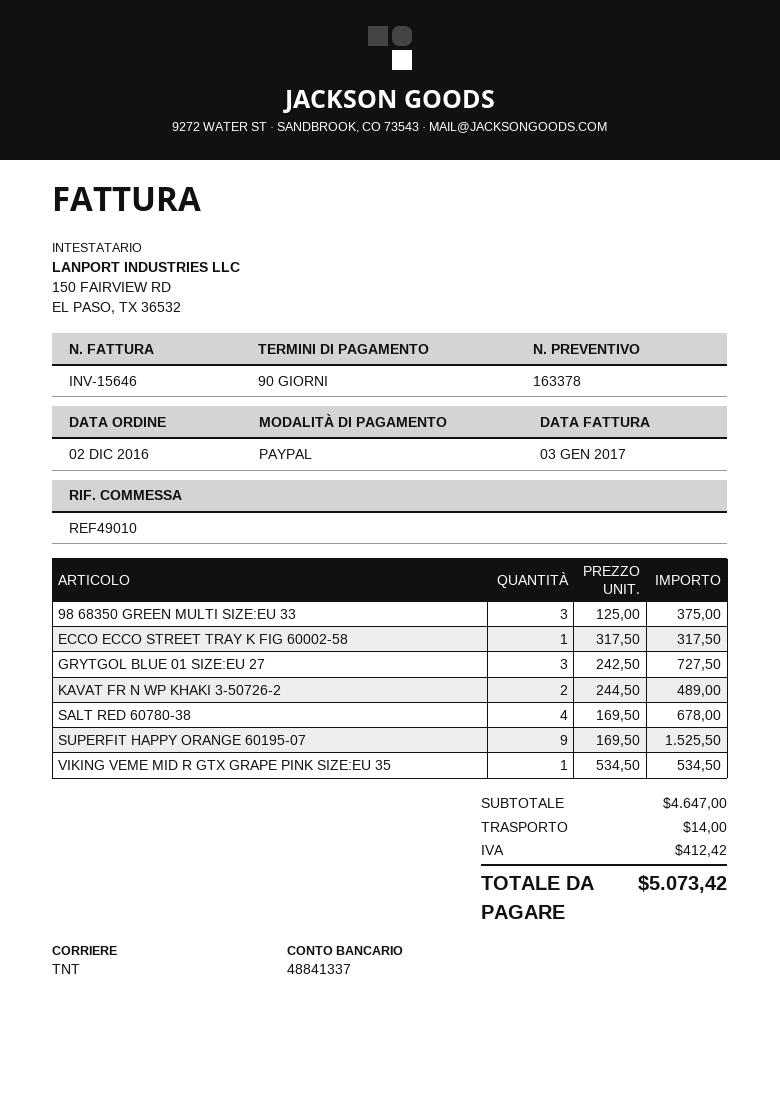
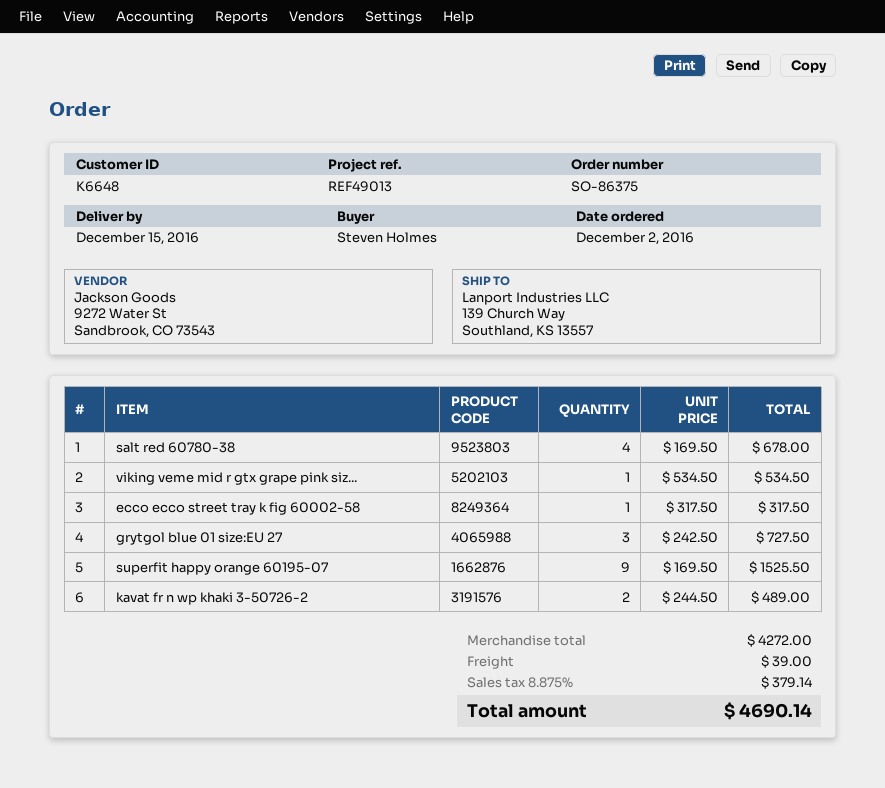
reference: REF49010 -> REF49013
98 68350 GREEN MULTI SIZE:EU 33: 3 x 125.00 = 375.00 -> none
subtotal: 4647.00 -> 4272.00
shipping: 14.00 -> 39.00
tax: 412.42 -> 379.14
total: 5073.42 -> 4690.14

